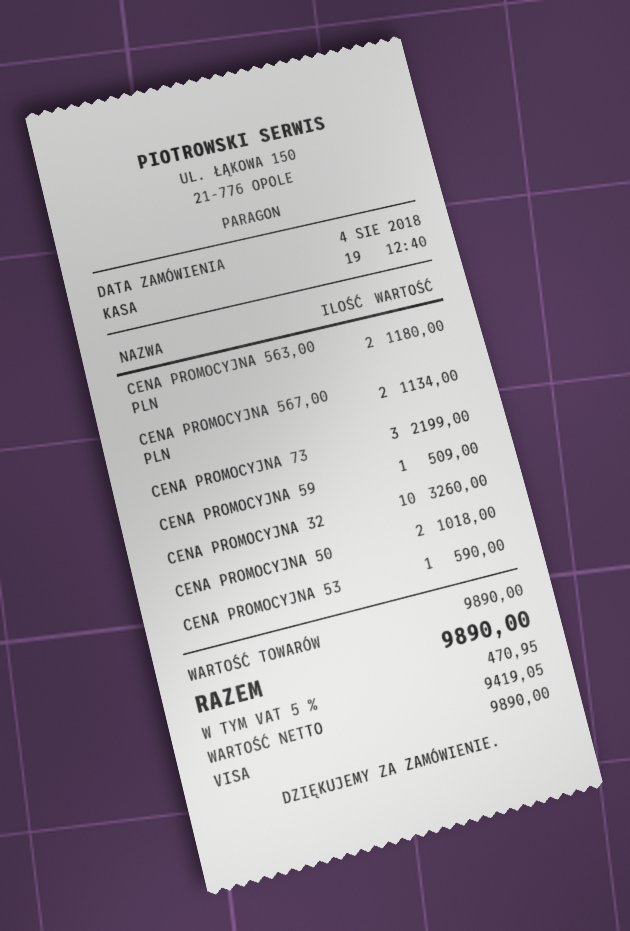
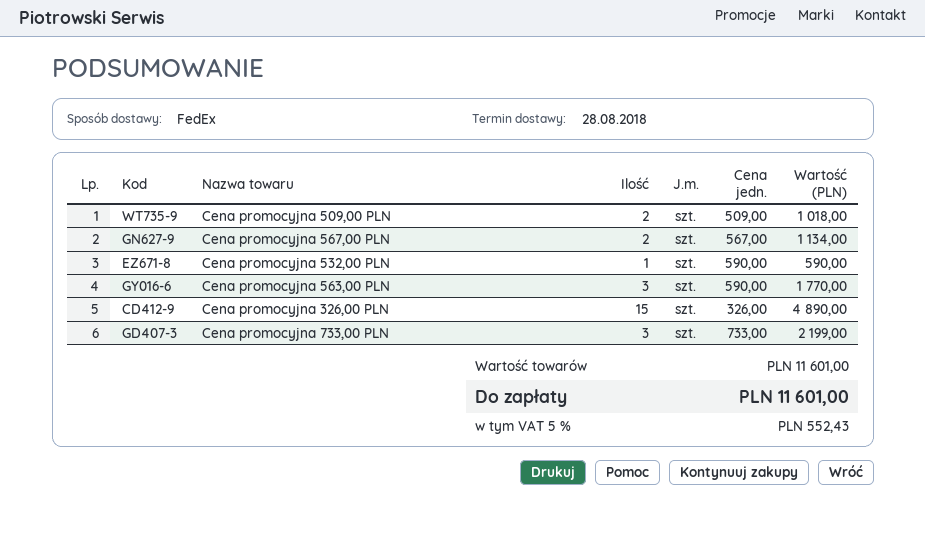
CENA PROMOCYJNA 563,00 PLN: 2 for 1180.00 -> 3 for 1770.00
CENA PROMOCYJNA 59: 1 for 509.00 -> none
CENA PROMOCYJNA 32: 10 for 3260.00 -> 15 for 4890.00
subtotal: 9890.00 -> 11601.00
tax: 5% = 470.95 -> 5% = 552.43
total: 9890.00 -> 11601.00

